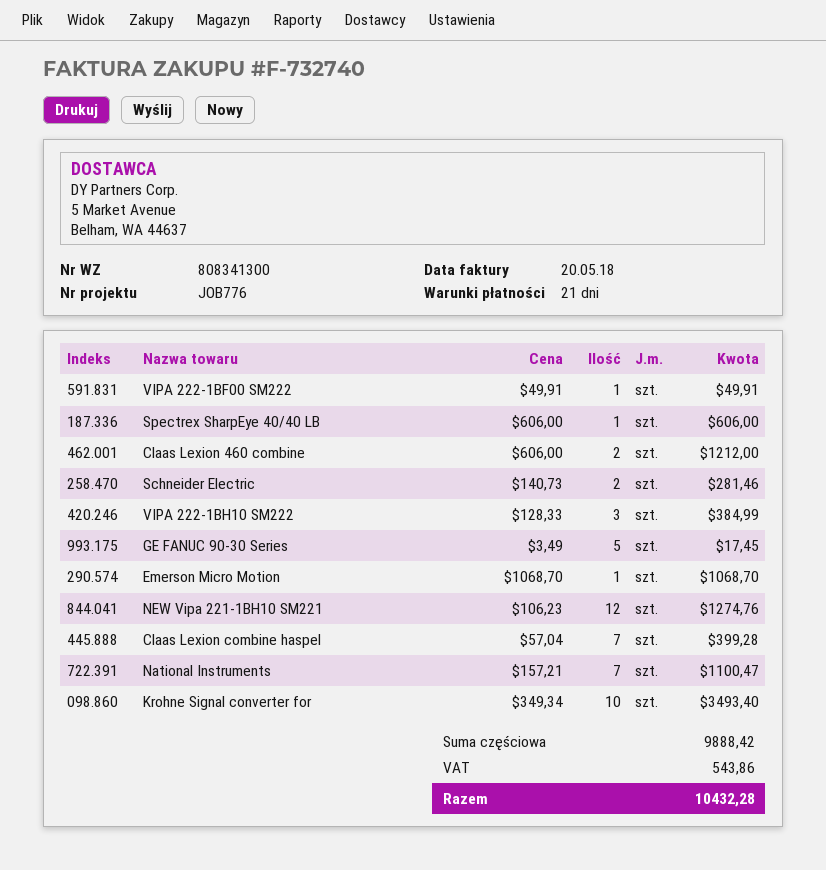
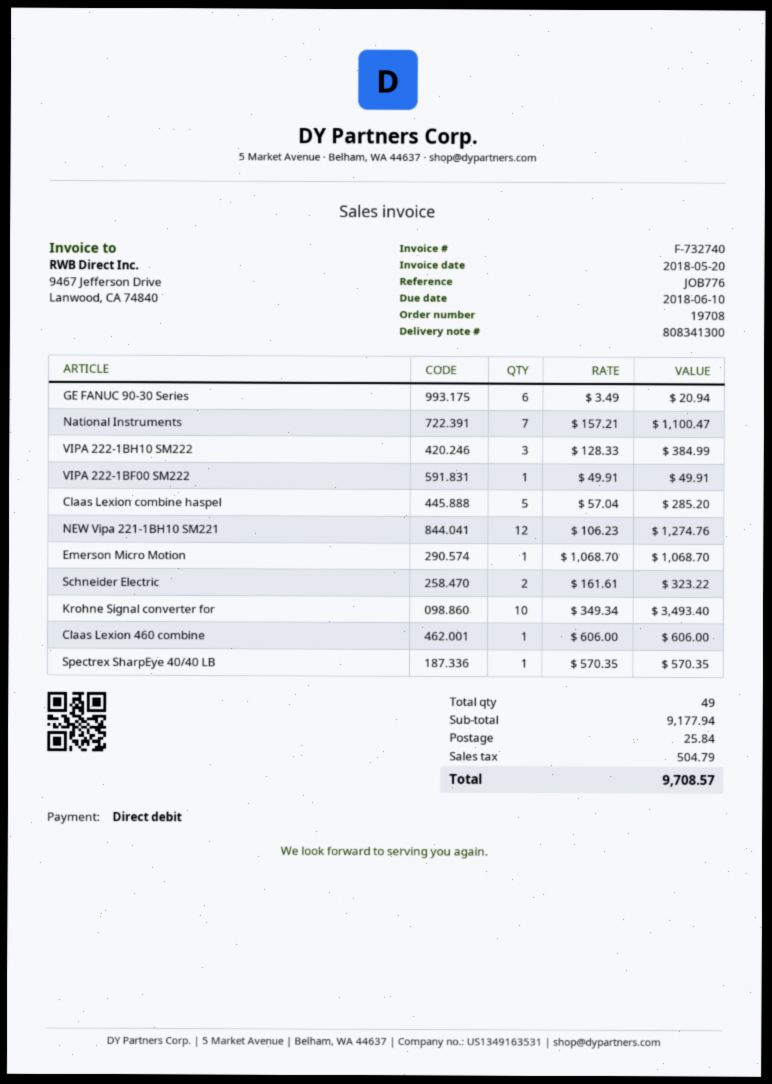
Spectrex SharpEye 40/40 LB: 1 x 606.00 = 606.00 -> 1 x 570.35 = 570.35
Claas Lexion 460 combine: 2 x 606.00 = 1212.00 -> 1 x 606.00 = 606.00
Schneider Electric: 2 x 140.73 = 281.46 -> 2 x 161.61 = 323.22
GE FANUC 90-30 Series: 5 x 3.49 = 17.45 -> 6 x 3.49 = 20.94
Claas Lexion combine haspel: 7 x 57.04 = 399.28 -> 5 x 57.04 = 285.20
subtotal: 9888.42 -> 9177.94
shipping: none -> 25.84
tax: 543.86 -> 504.79
total: 10432.28 -> 9708.57

